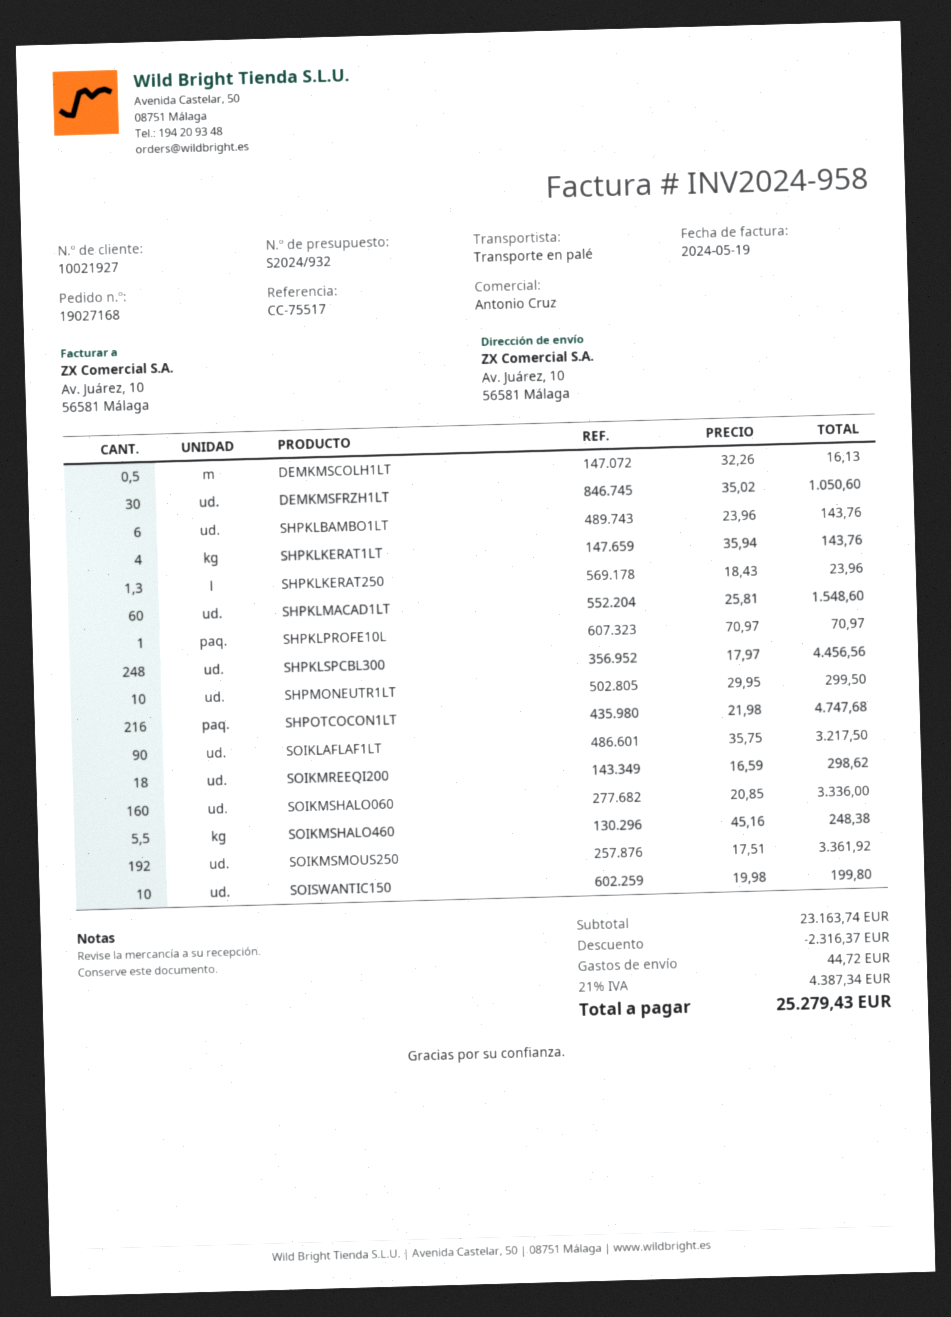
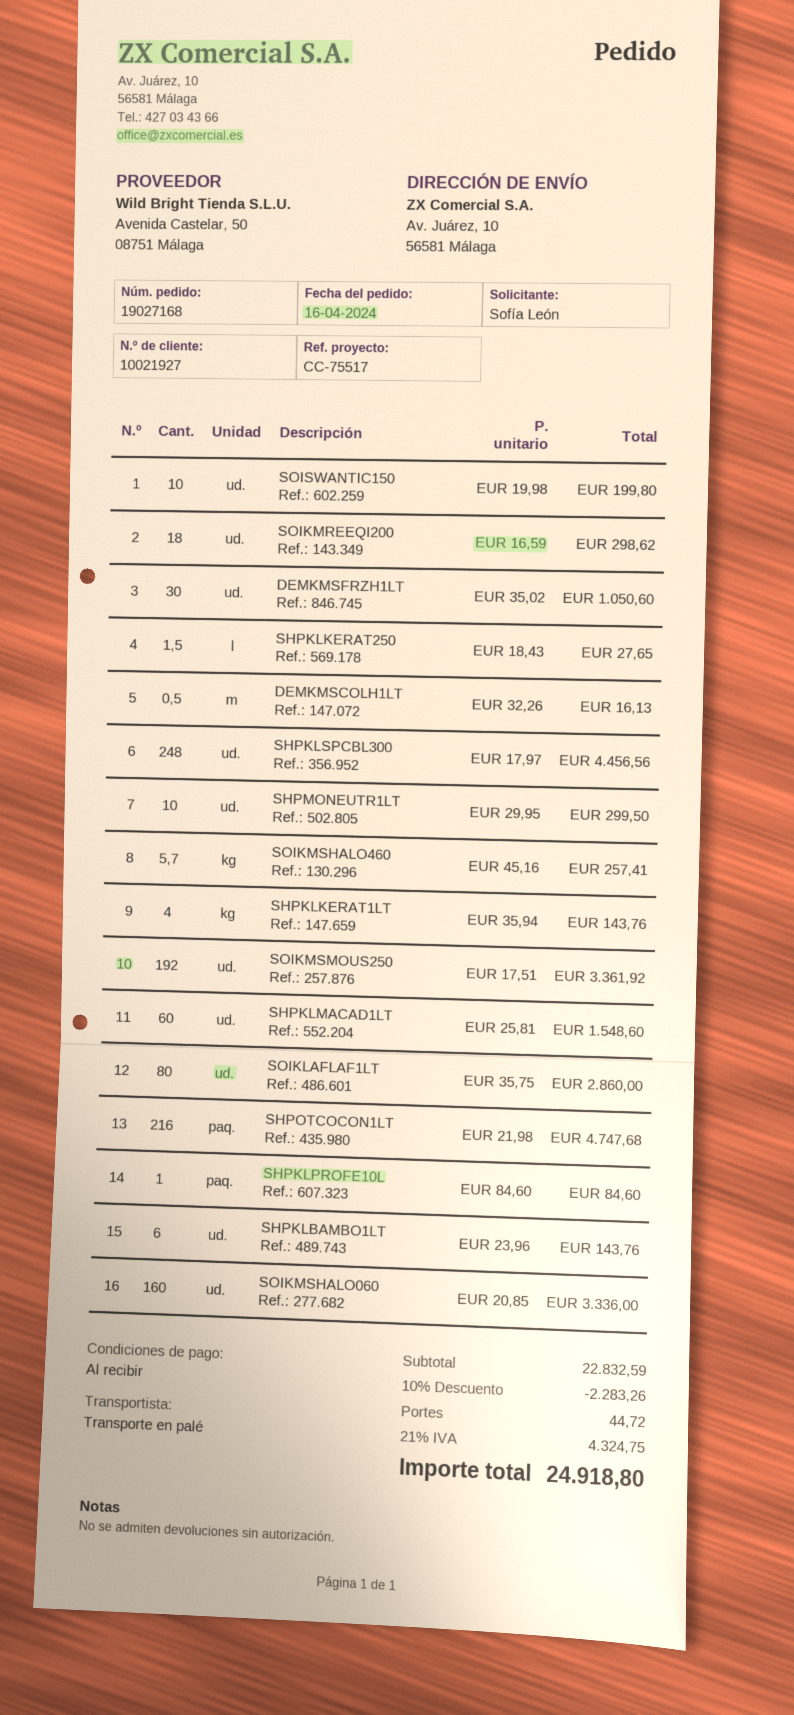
SHPKLKERAT250: 1.3 x 18.43 = 23.96 -> 1.5 x 18.43 = 27.65
SHPKLPROFE10L: 1 x 70.97 = 70.97 -> 1 x 84.60 = 84.60
SOIKLAFLAF1LT: 90 x 35.75 = 3217.50 -> 80 x 35.75 = 2860.00
SOIKMSHALO460: 5.5 x 45.16 = 248.38 -> 5.7 x 45.16 = 257.41
subtotal: 23163.74 -> 22832.59
discount: 2316.37 -> 2283.26
tax: 21% = 4387.34 -> 21% = 4324.75
total: 25279.43 -> 24918.80

